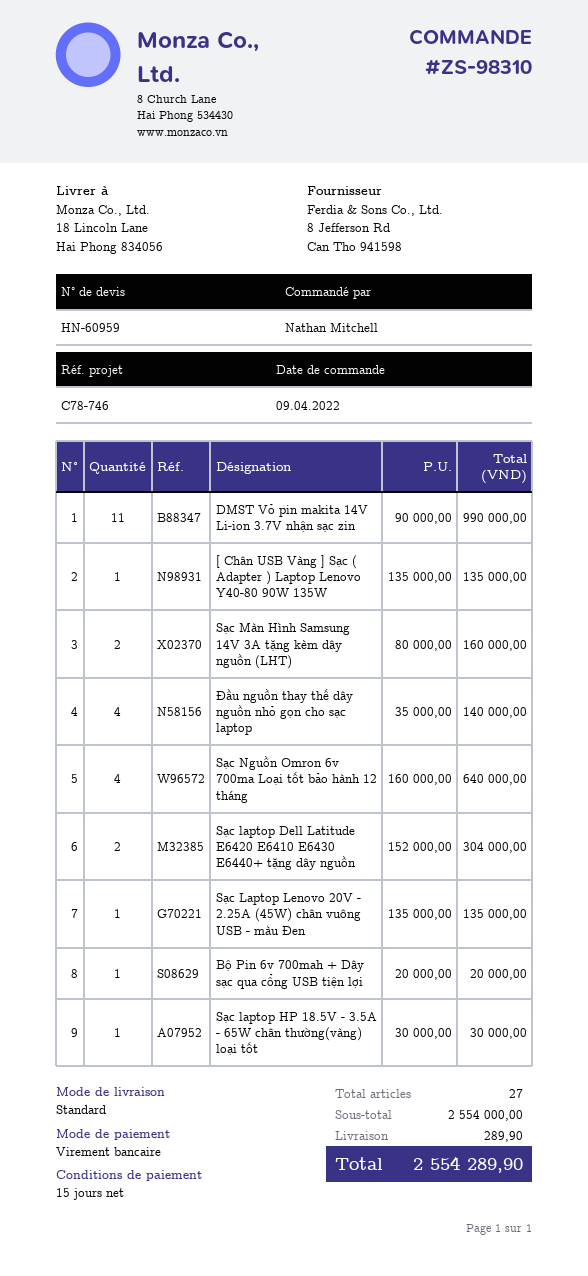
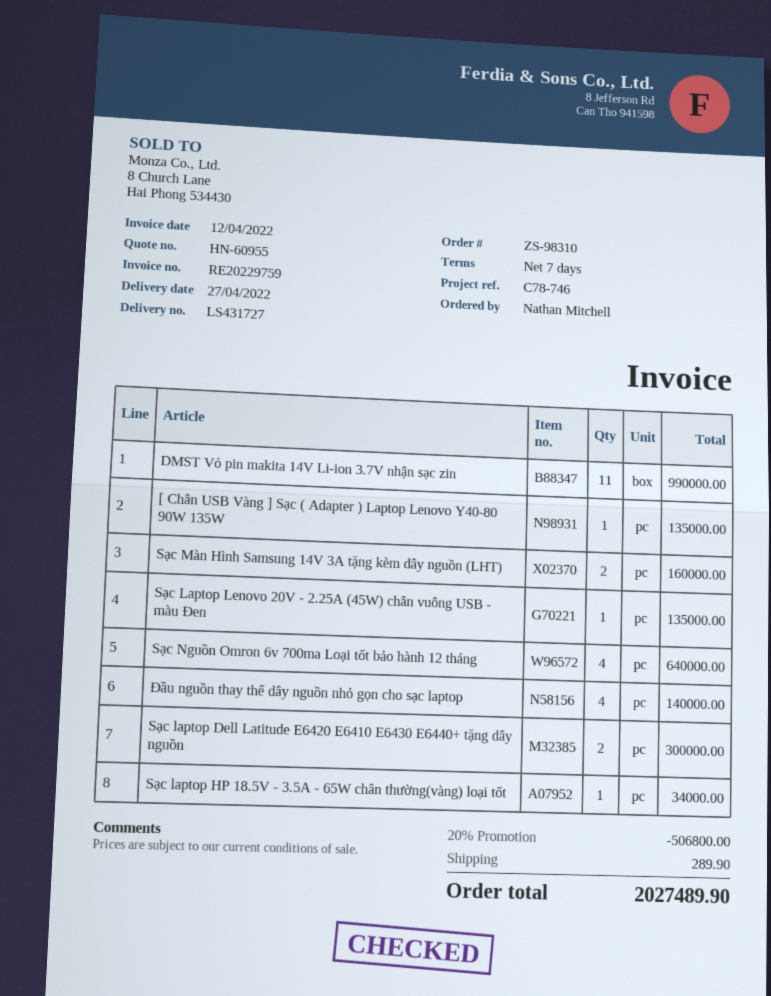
quote number: HN-60959 -> HN-60955
payment terms: 15 days -> 7 days
Sạc laptop Dell Latitude E6420 E6410 E6430 E6440+ tặng dây nguồn: 2 for 304000.00 -> 2 for 300000.00
Bộ Pin 6v 700mah + Dây sạc qua cổng USB tiện lợi: 1 for 20000.00 -> none
Sạc laptop HP 18.5V - 3.5A - 65W chân thường(vàng) loại tốt: 1 for 30000.00 -> 1 for 34000.00
discount: none -> 20% = 506800.00
total: 2554289.90 -> 2027489.90

